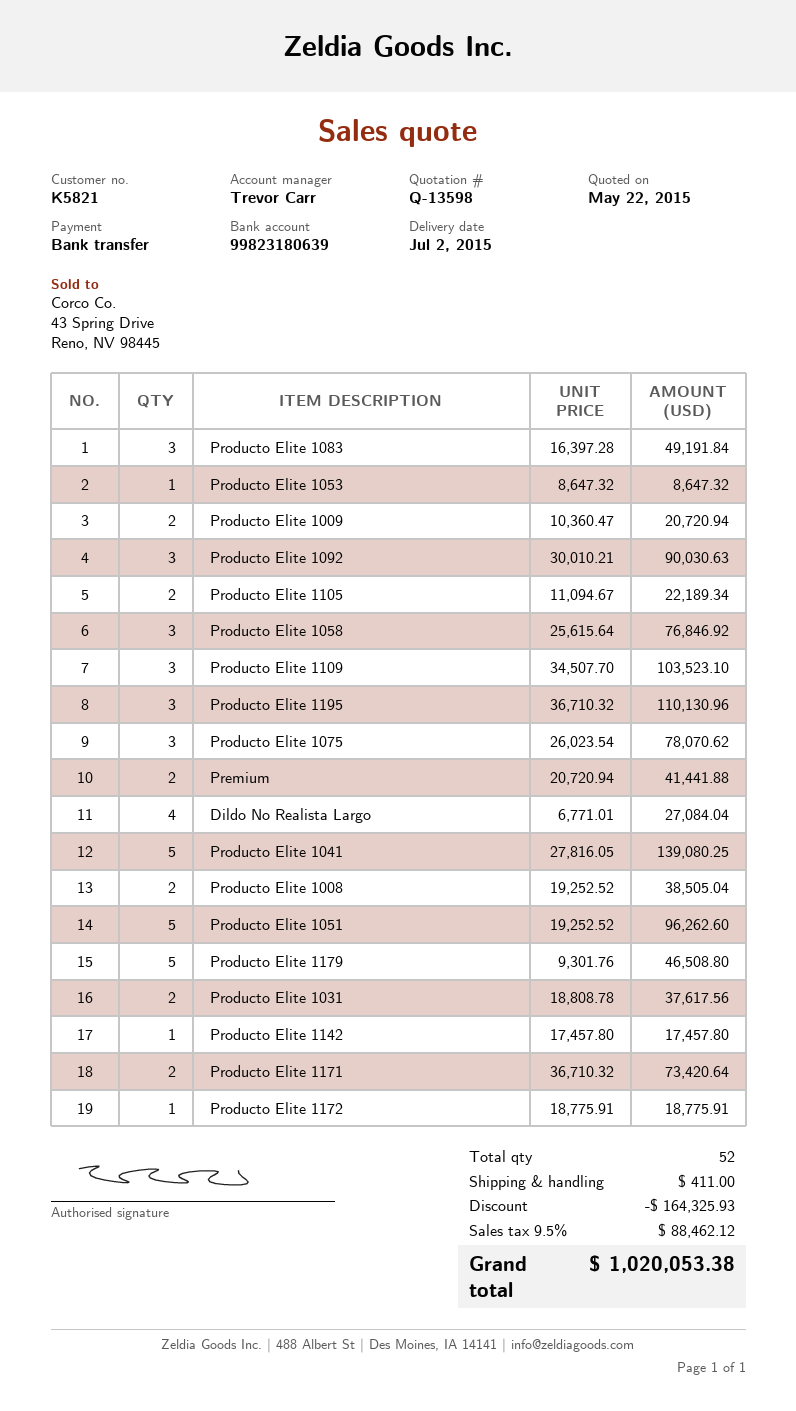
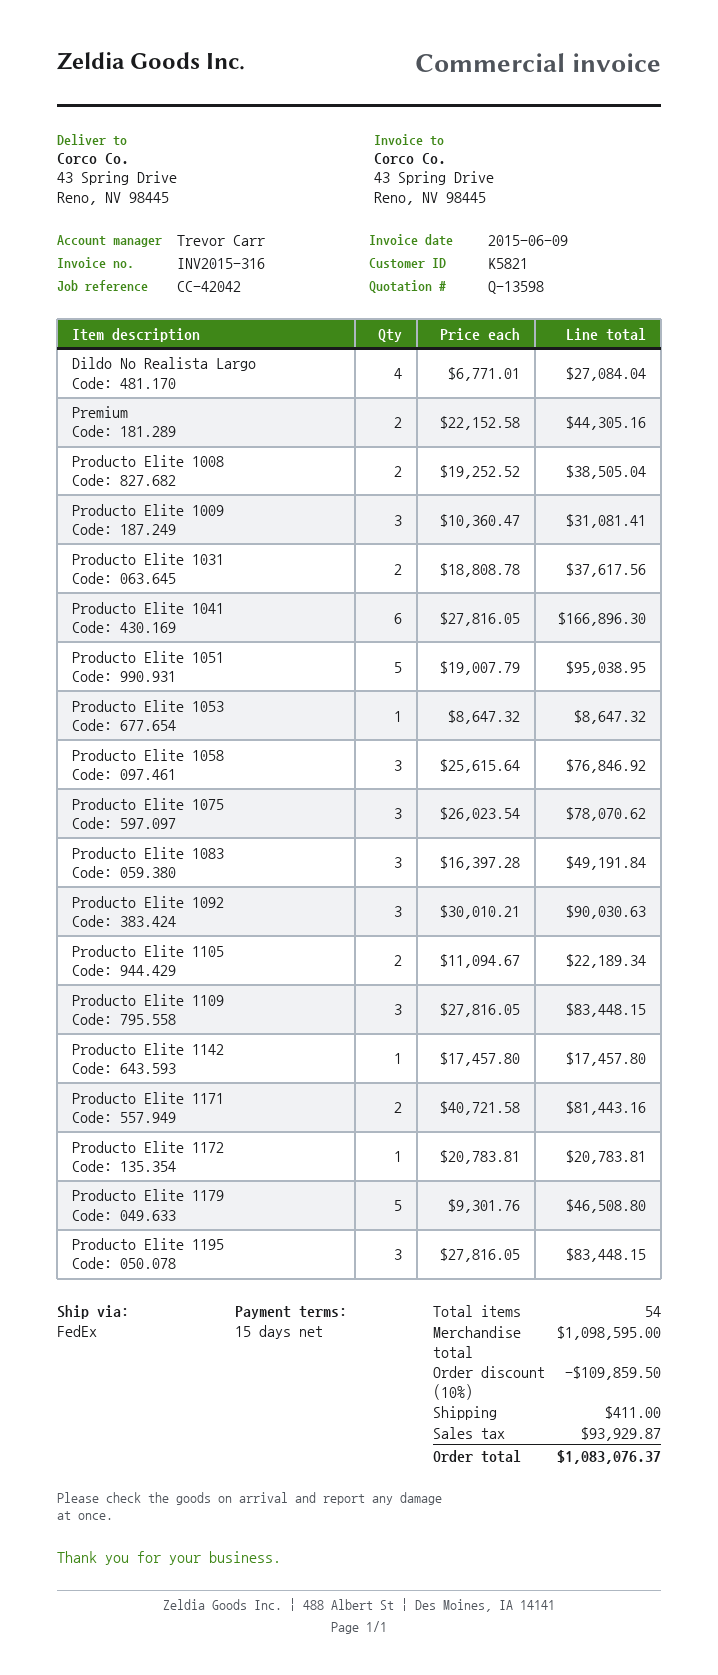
Producto Elite 1009: 2 x 10360.47 = 20720.94 -> 3 x 10360.47 = 31081.41
Producto Elite 1109: 3 x 34507.70 = 103523.10 -> 3 x 27816.05 = 83448.15
Producto Elite 1195: 3 x 36710.32 = 110130.96 -> 3 x 27816.05 = 83448.15
Premium: 2 x 20720.94 = 41441.88 -> 2 x 22152.58 = 44305.16
Producto Elite 1041: 5 x 27816.05 = 139080.25 -> 6 x 27816.05 = 166896.30
Producto Elite 1051: 5 x 19252.52 = 96262.60 -> 5 x 19007.79 = 95038.95
Producto Elite 1171: 2 x 36710.32 = 73420.64 -> 2 x 40721.58 = 81443.16
Producto Elite 1172: 1 x 18775.91 = 18775.91 -> 1 x 20783.81 = 20783.81
total quantity: 52 -> 54
discount: 164325.93 -> 109859.50
tax: 88462.12 -> 93929.87
total: 1020053.38 -> 1083076.37

